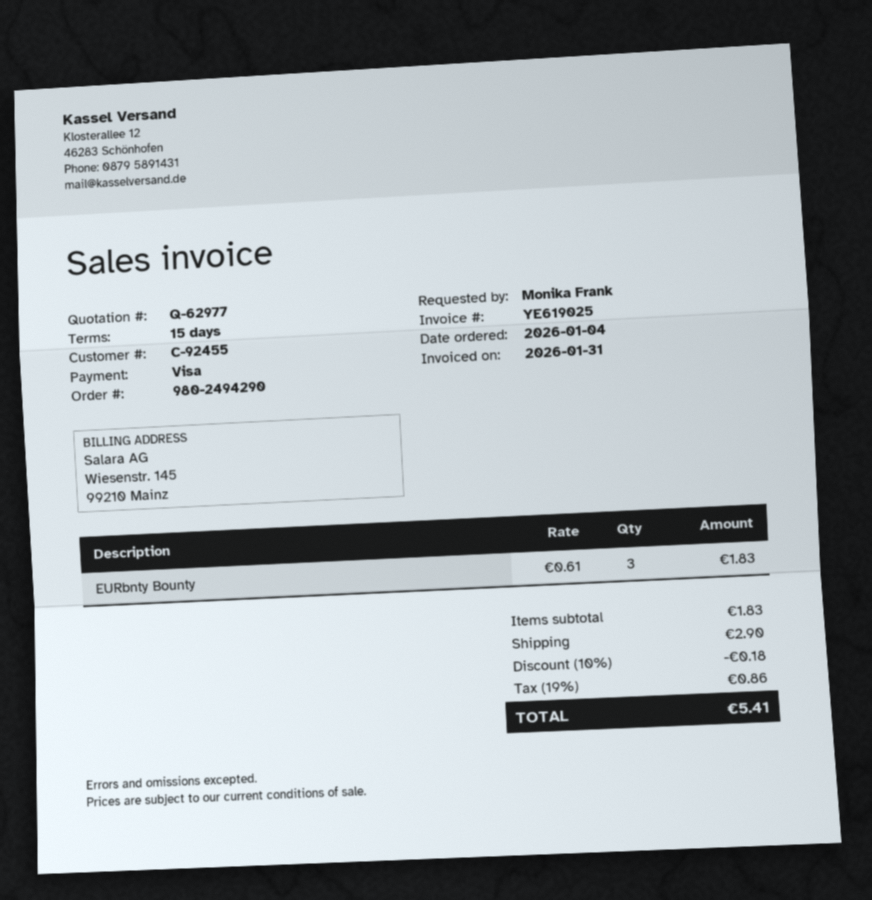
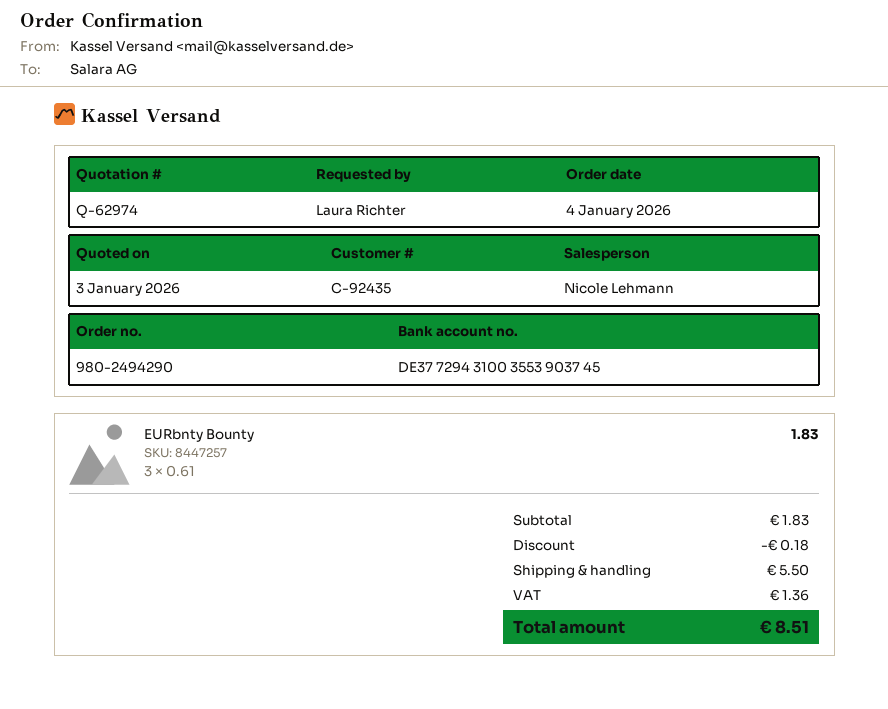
quote number: Q-62977 -> Q-62974
customer number: C-92455 -> C-92435
ordered by: Monika Frank -> Laura Richter
shipping: 2.90 -> 5.50
tax: 0.86 -> 1.36
total: 5.41 -> 8.51

